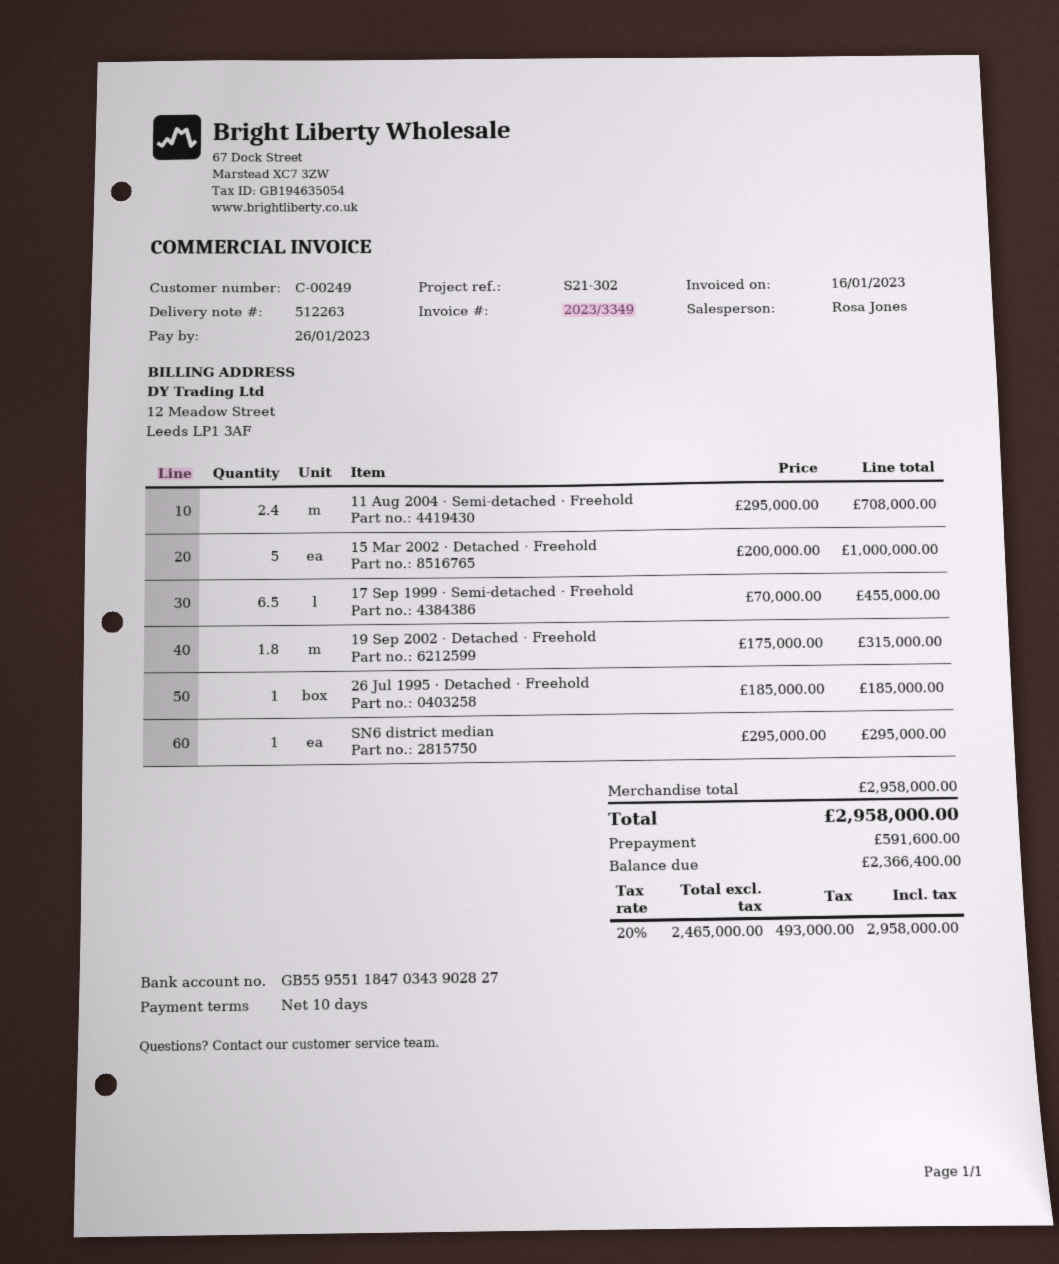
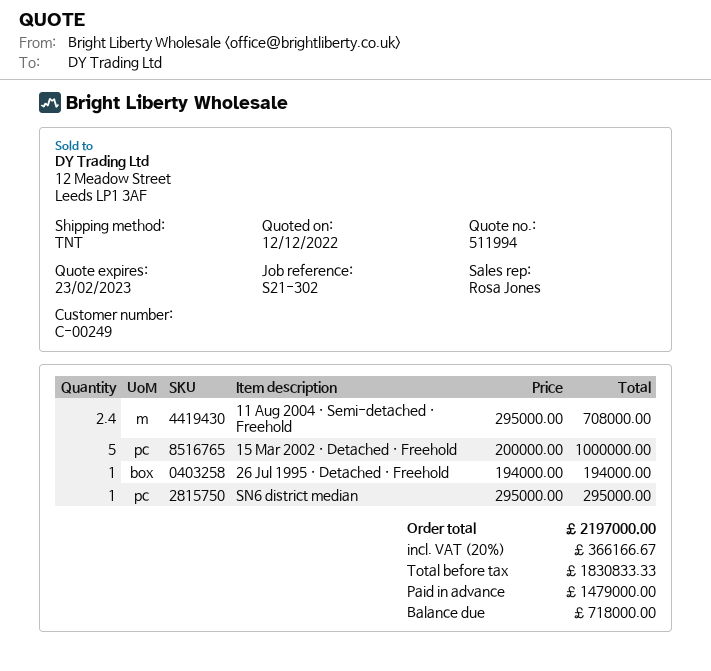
17 Sep 1999 · Semi-detached · Freehold: 6.5 x 70000.00 = 455000.00 -> none
19 Sep 2002 · Detached · Freehold: 1.8 x 175000.00 = 315000.00 -> none
26 Jul 1995 · Detached · Freehold: 1 x 185000.00 = 185000.00 -> 1 x 194000.00 = 194000.00
net: 2465000.00 -> 1830833.33
tax: 20% = 493000.00 -> 20% = 366166.67
total: 2958000.00 -> 2197000.00
deposit: 591600.00 -> 1479000.00
balance: 2366400.00 -> 718000.00

